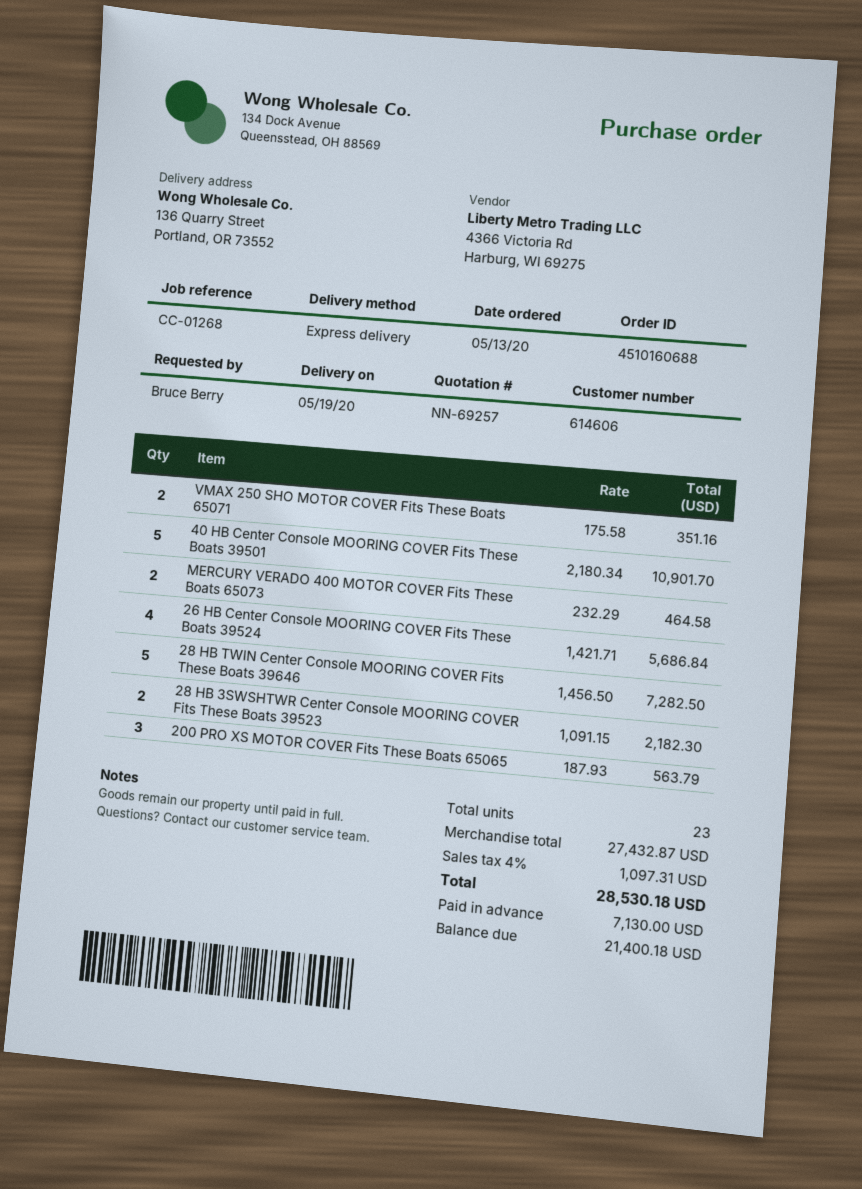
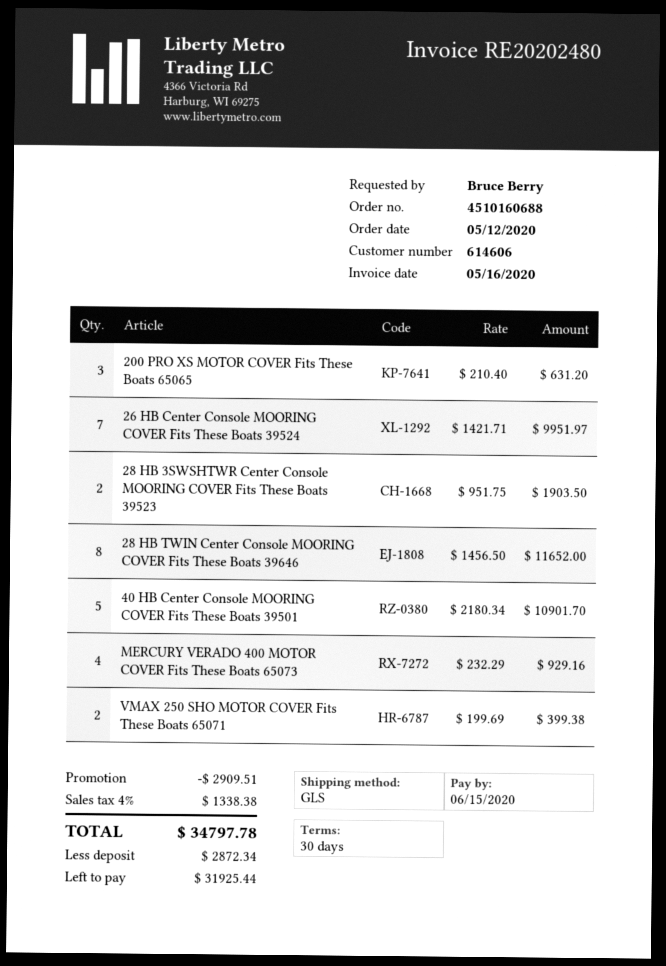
order date: 2020-05-13 -> 2020-05-12
shipping method: express -> GLS
VMAX 250 SHO MOTOR COVER Fits These Boats 65071: 2 x 175.58 = 351.16 -> 2 x 199.69 = 399.38
MERCURY VERADO 400 MOTOR COVER Fits These Boats 65073: 2 x 232.29 = 464.58 -> 4 x 232.29 = 929.16
26 HB Center Console MOORING COVER Fits These Boats 39524: 4 x 1421.71 = 5686.84 -> 7 x 1421.71 = 9951.97
28 HB TWIN Center Console MOORING COVER Fits These Boats 39646: 5 x 1456.50 = 7282.50 -> 8 x 1456.50 = 11652.00
28 HB 3SWSHTWR Center Console MOORING COVER Fits These Boats 39523: 2 x 1091.15 = 2182.30 -> 2 x 951.75 = 1903.50
200 PRO XS MOTOR COVER Fits These Boats 65065: 3 x 187.93 = 563.79 -> 3 x 210.40 = 631.20
discount: none -> 2909.51
tax: 4% = 1097.31 -> 4% = 1338.38
total: 28530.18 -> 34797.78
deposit: 7130.00 -> 2872.34
balance: 21400.18 -> 31925.44

